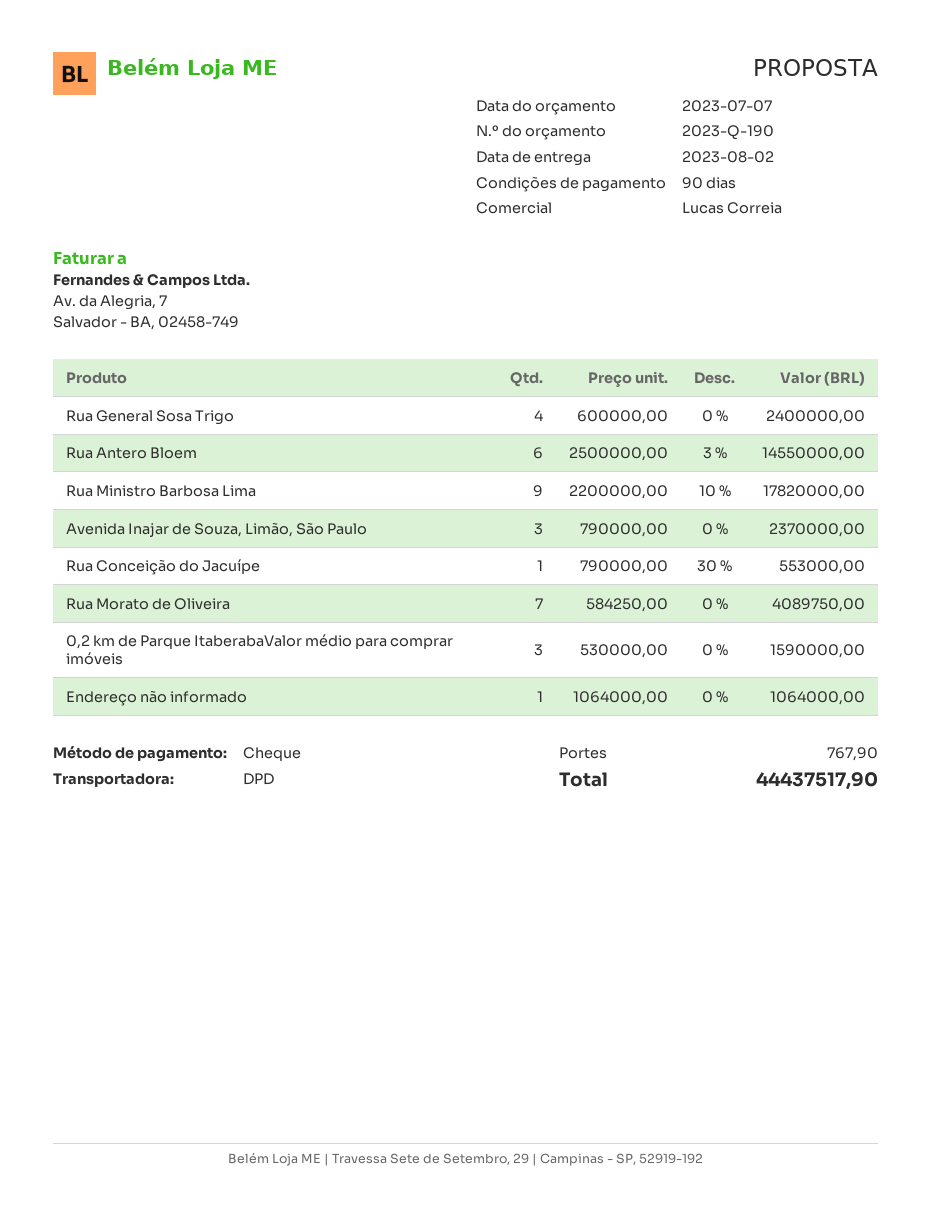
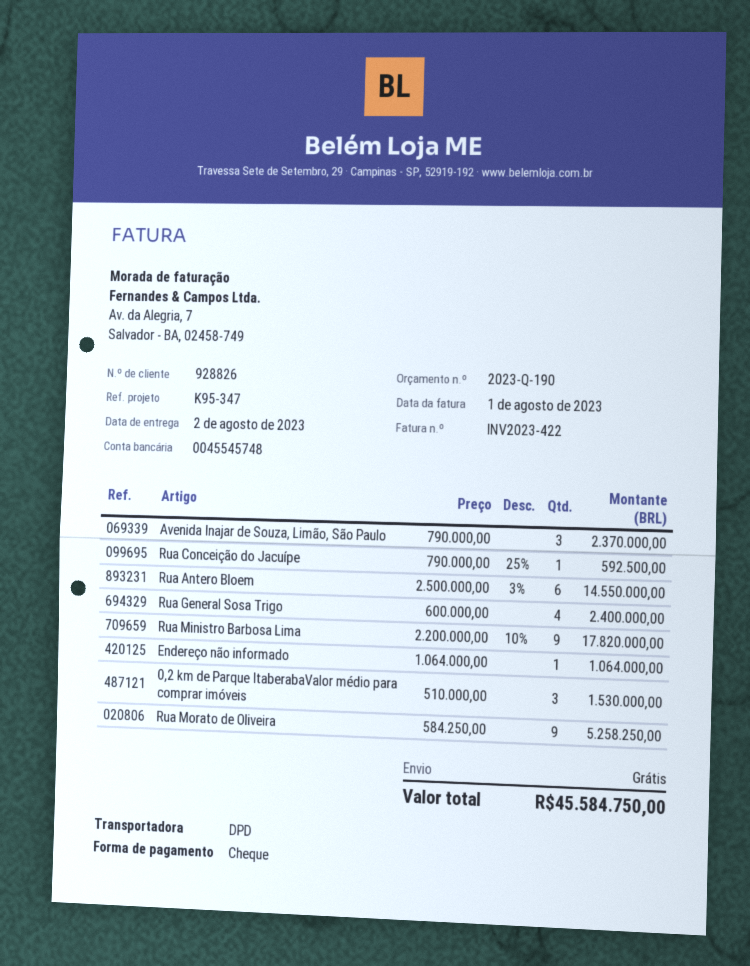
Rua Conceição do Jacuípe: 1 x 790000.00 - 30% = 553000.00 -> 1 x 790000.00 - 25% = 592500.00
Rua Morato de Oliveira: 7 x 584250.00 = 4089750.00 -> 9 x 584250.00 = 5258250.00
0,2 km de Parque ItaberabaValor médio para comprar imóveis: 3 x 530000.00 = 1590000.00 -> 3 x 510000.00 = 1530000.00
shipping: 767.90 -> 0.00
total: 44437517.90 -> 45584750.00

